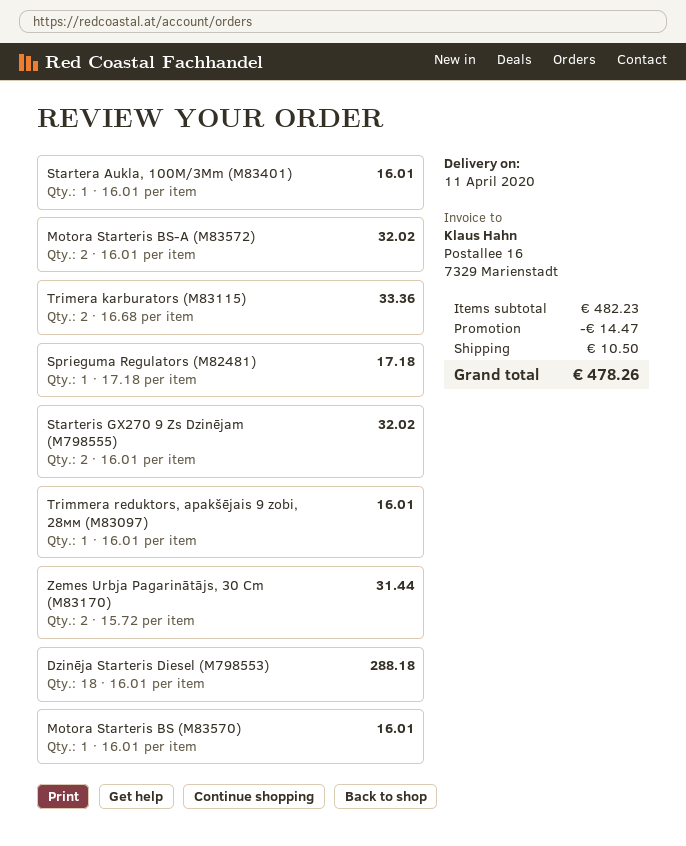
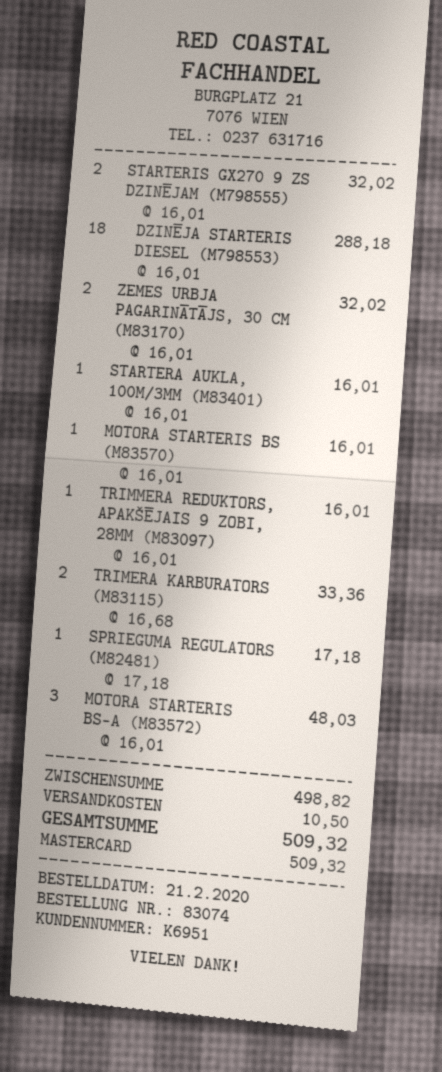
Motora Starteris BS-A (M83572): 2 x 16.01 = 32.02 -> 3 x 16.01 = 48.03
Zemes Urbja Pagarinātājs, 30 Cm (M83170): 2 x 15.72 = 31.44 -> 2 x 16.01 = 32.02
subtotal: 482.23 -> 498.82
discount: 14.47 -> none
total: 478.26 -> 509.32

